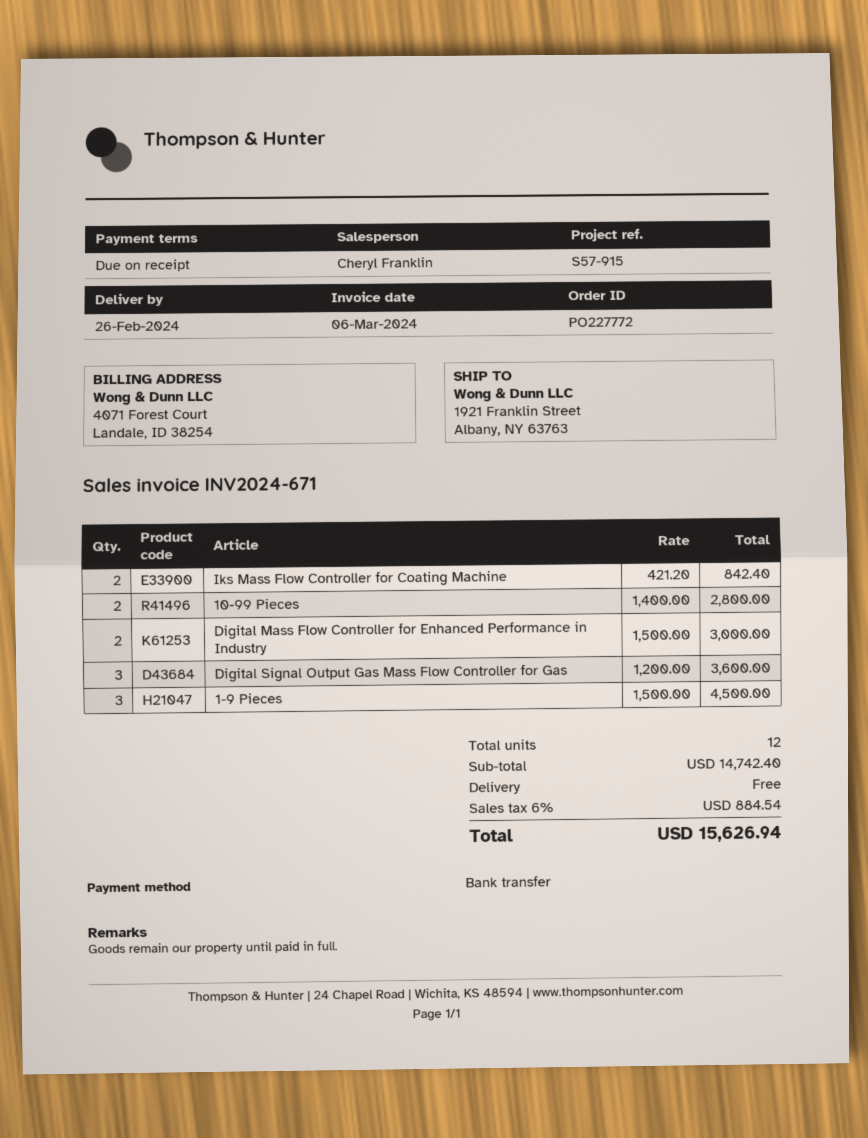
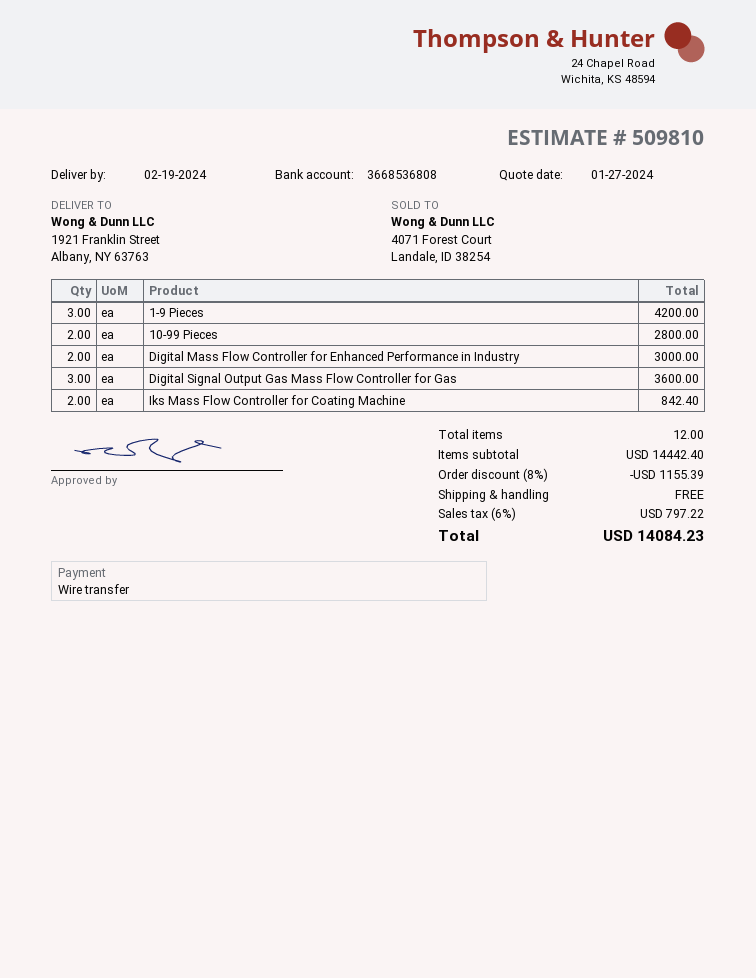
delivery date: 2024-02-26 -> 2024-02-19
1-9 Pieces: 3 for 4500.00 -> 3 for 4200.00
subtotal: 14742.40 -> 14442.40
discount: none -> 8% = 1155.39
tax: 6% = 884.54 -> 6% = 797.22
total: 15626.94 -> 14084.23

